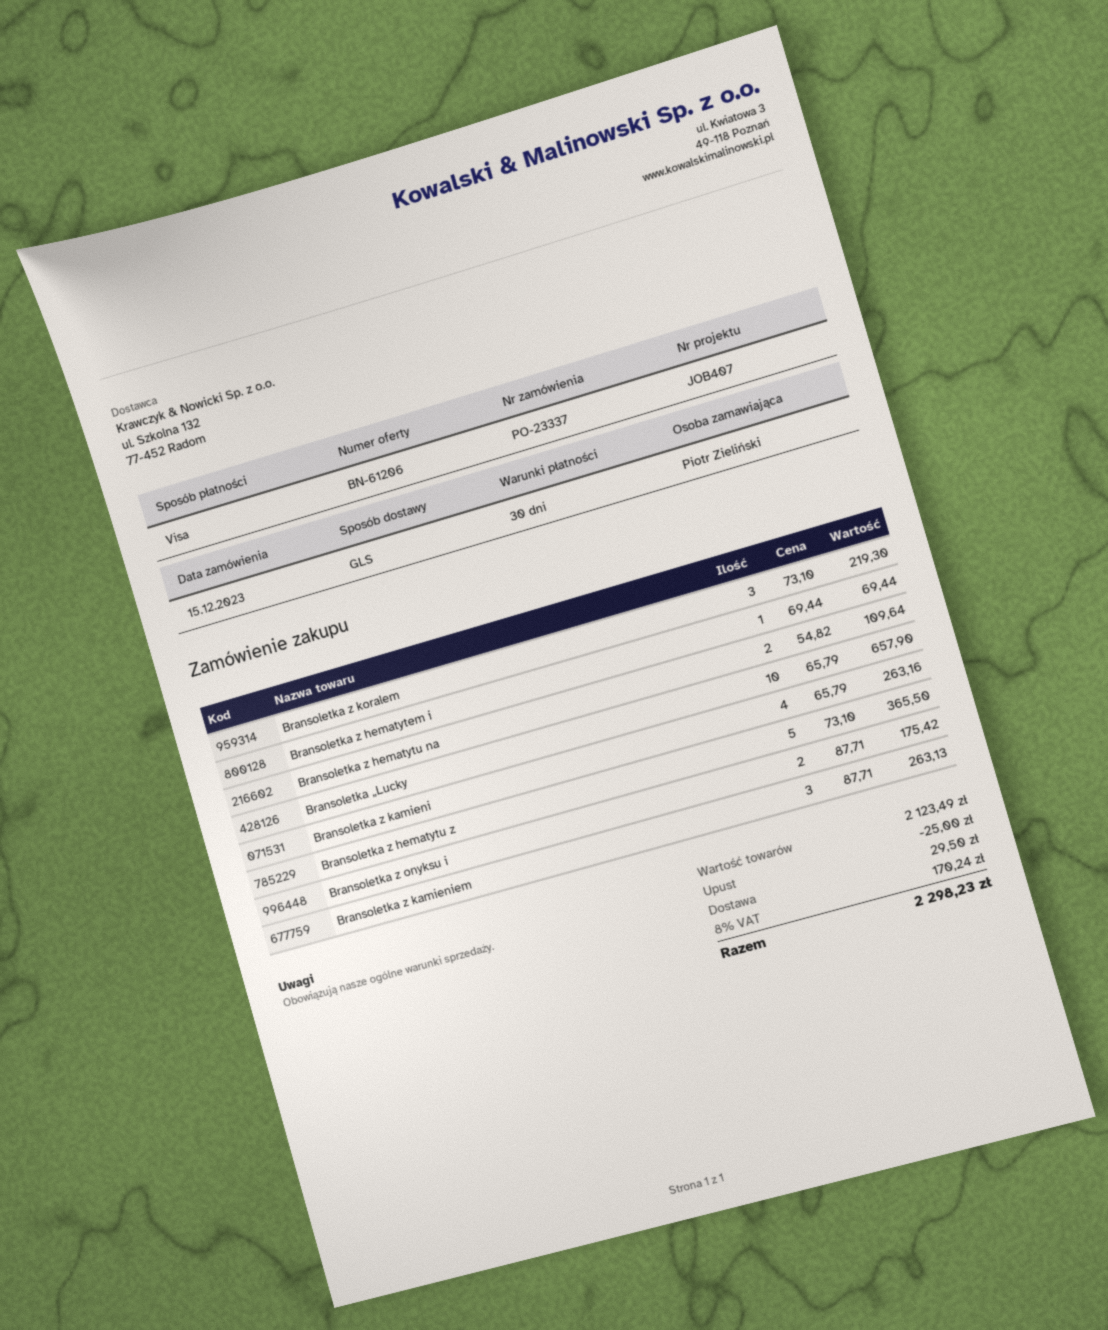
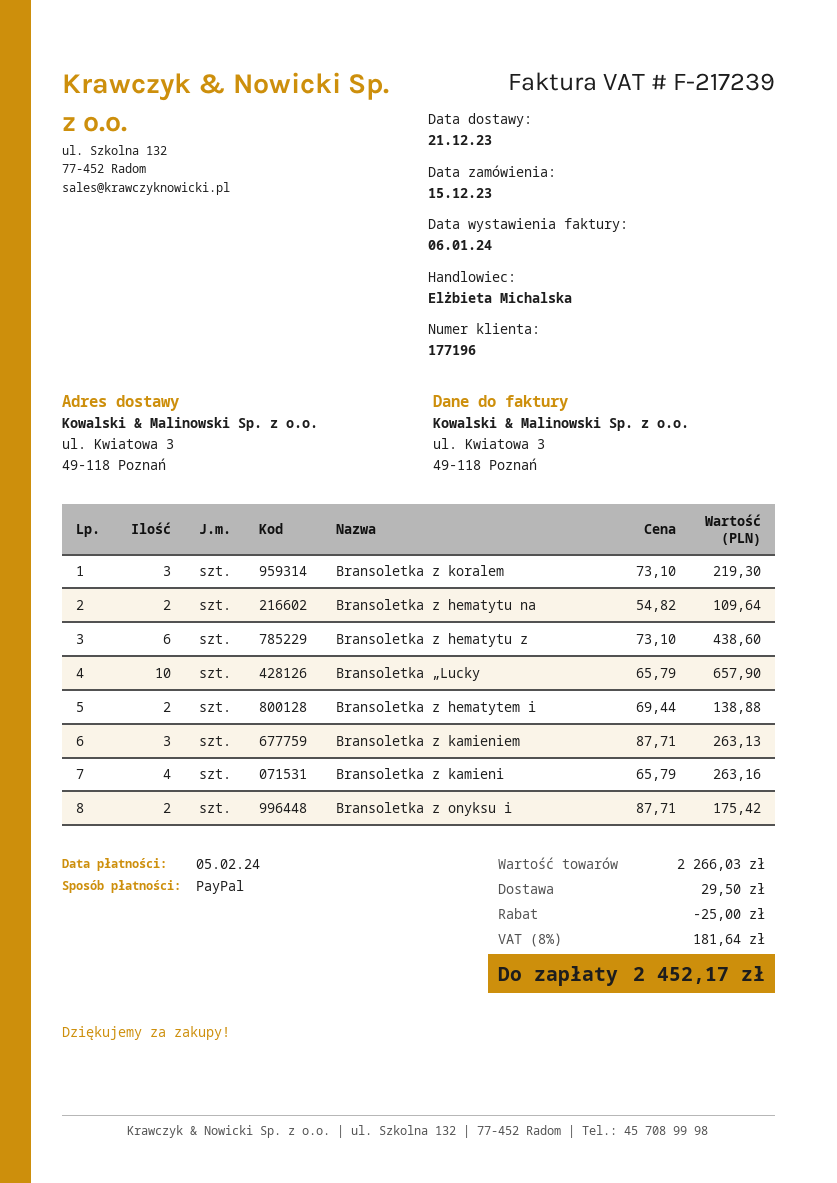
payment method: Visa -> PayPal
Bransoletka z hematytem i: 1 x 69.44 = 69.44 -> 2 x 69.44 = 138.88
Bransoletka z hematytu z: 5 x 73.10 = 365.50 -> 6 x 73.10 = 438.60
subtotal: 2123.49 -> 2266.03
tax: 8% = 170.24 -> 8% = 181.64
total: 2298.23 -> 2452.17

